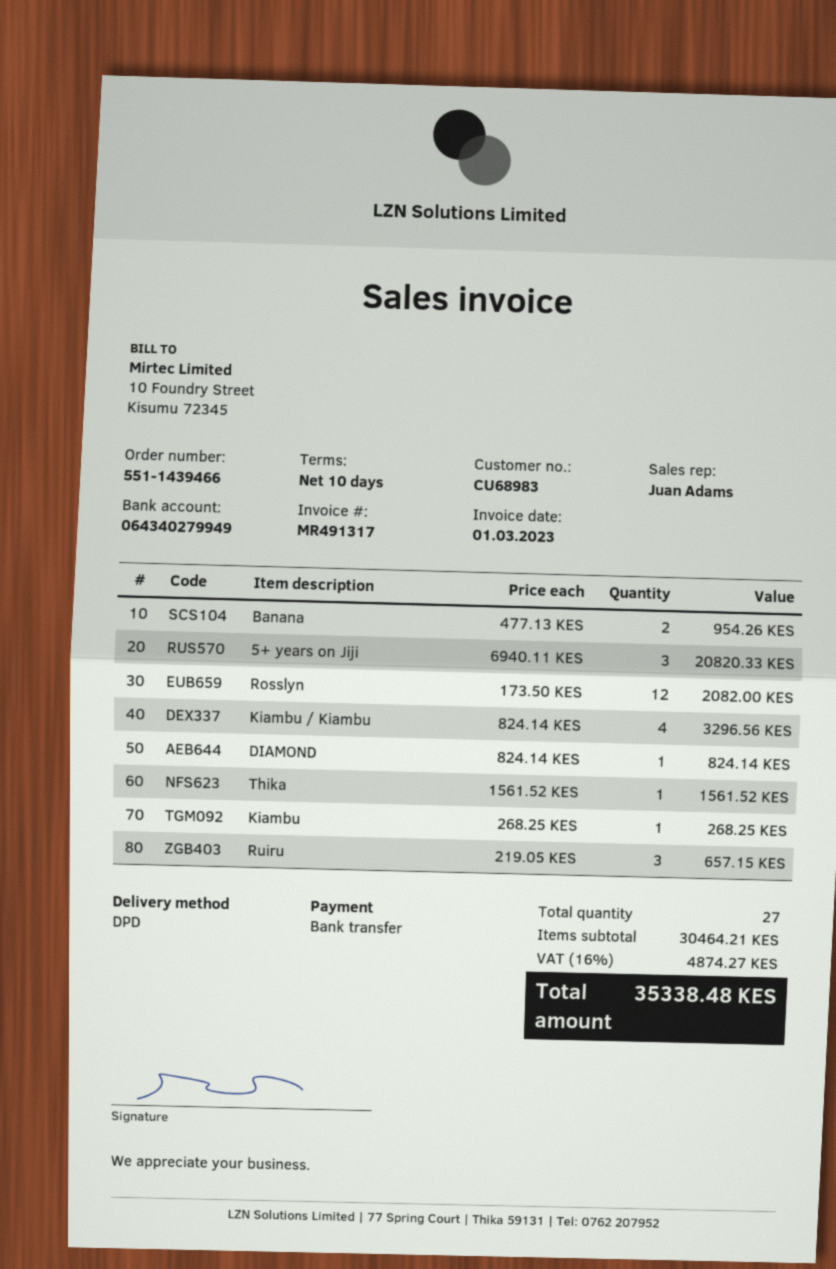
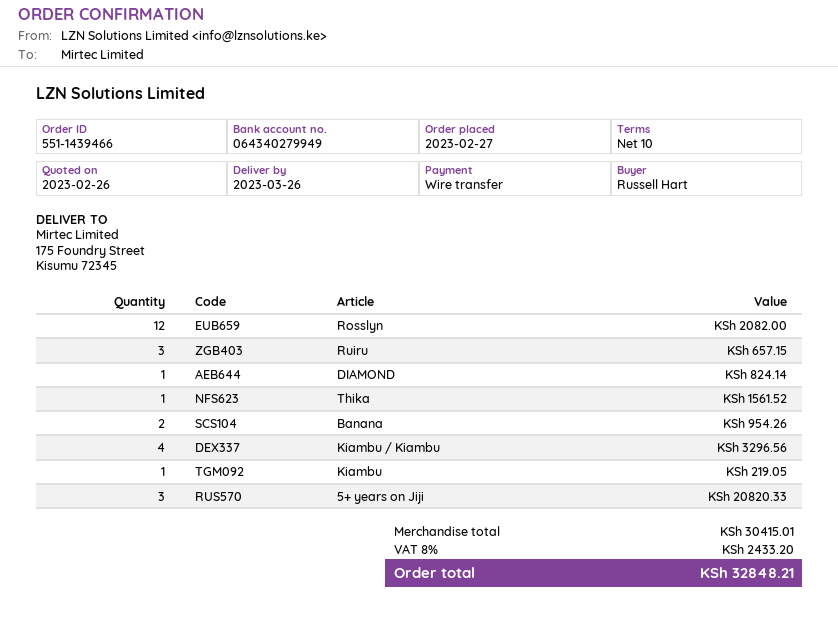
Kiambu: 1 for 268.25 -> 1 for 219.05
subtotal: 30464.21 -> 30415.01
tax: 16% = 4874.27 -> 8% = 2433.20
total: 35338.48 -> 32848.21

